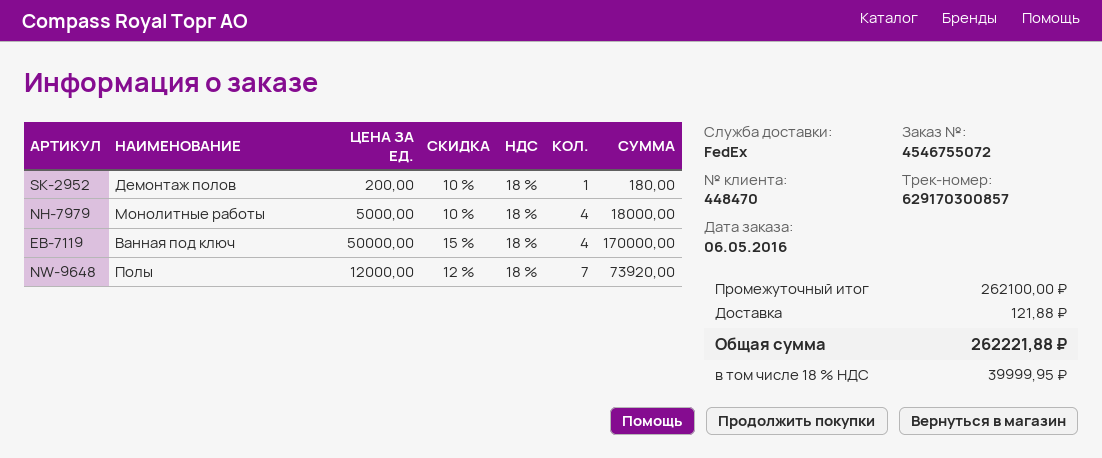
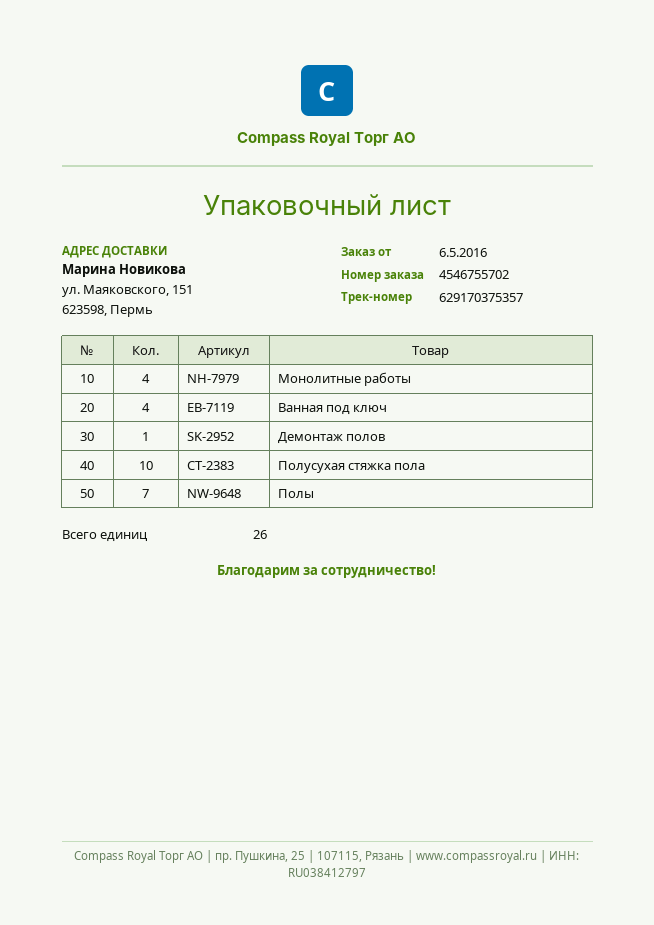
order number: 4546755072 -> 4546755702
tracking number: 629170300857 -> 629170375357
Полусухая стяжка пола: none -> 10

